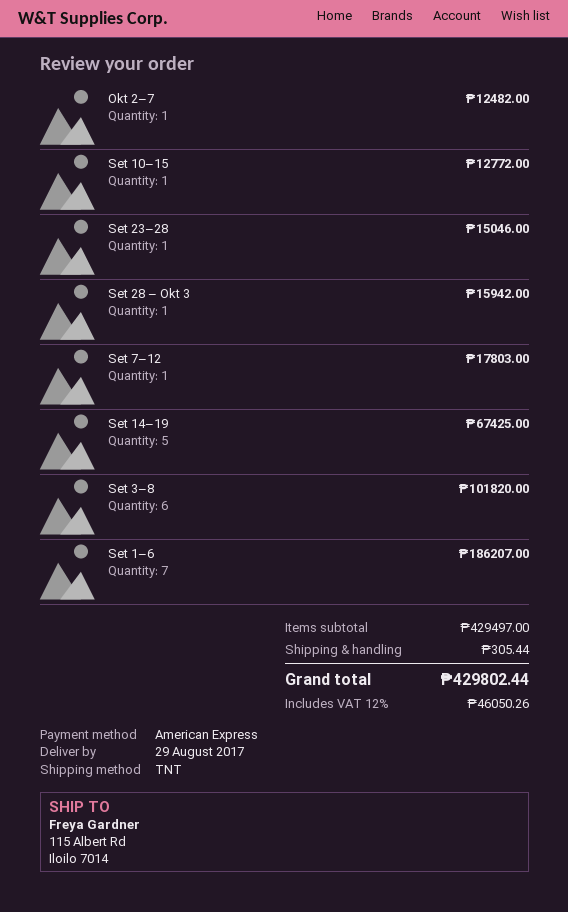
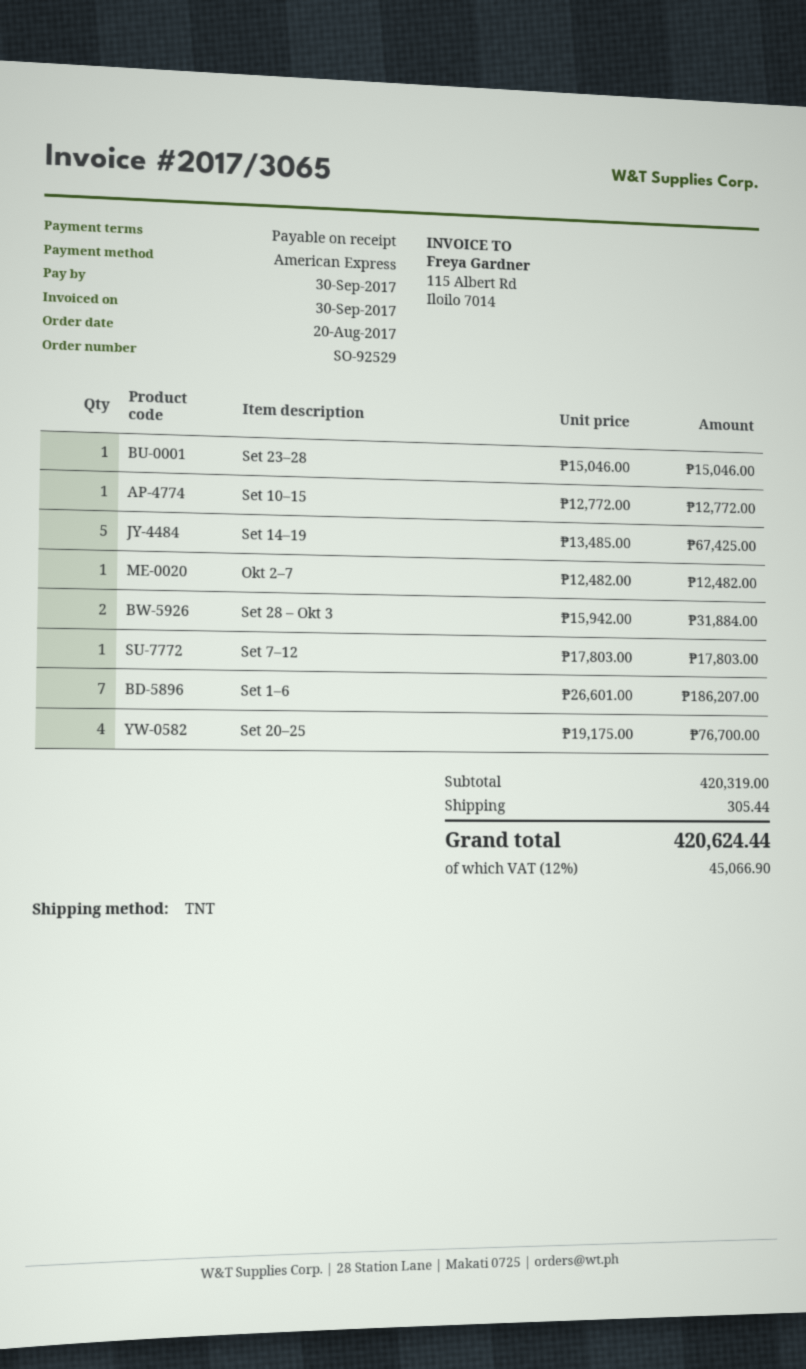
Set 28 – Okt 3: 1 for 15942.00 -> 2 for 31884.00
Set 3–8: 6 for 101820.00 -> none
Set 20–25: none -> 4 for 76700.00
subtotal: 429497.00 -> 420319.00
tax: 12% = 46050.26 -> 12% = 45066.90
total: 429802.44 -> 420624.44

